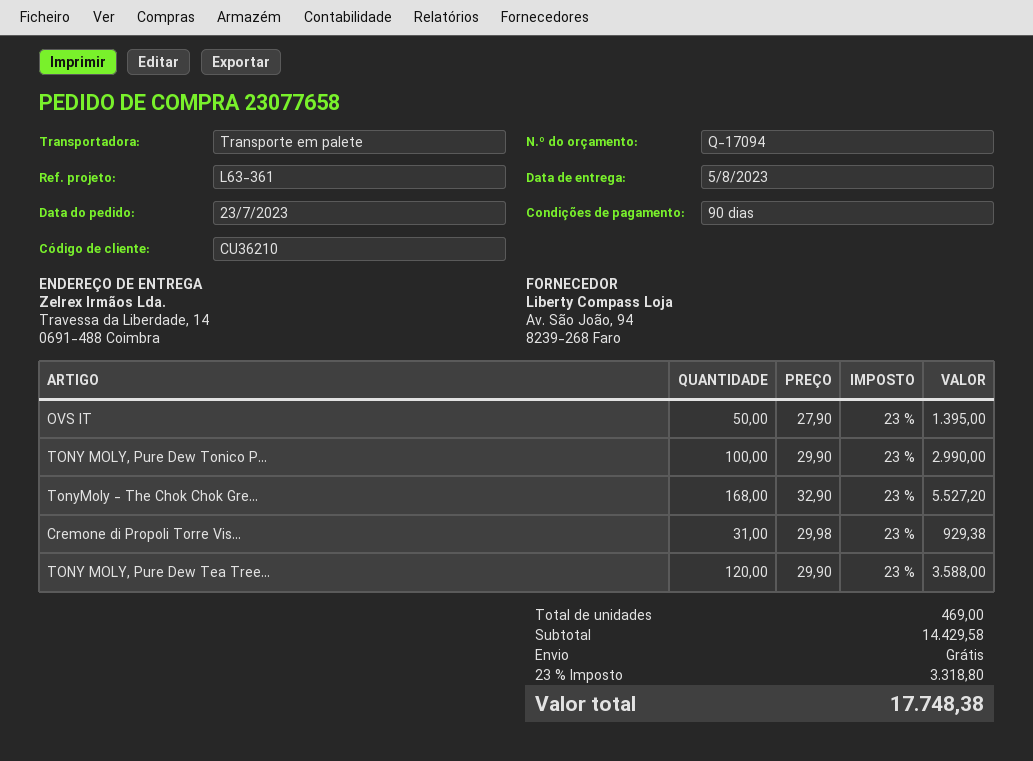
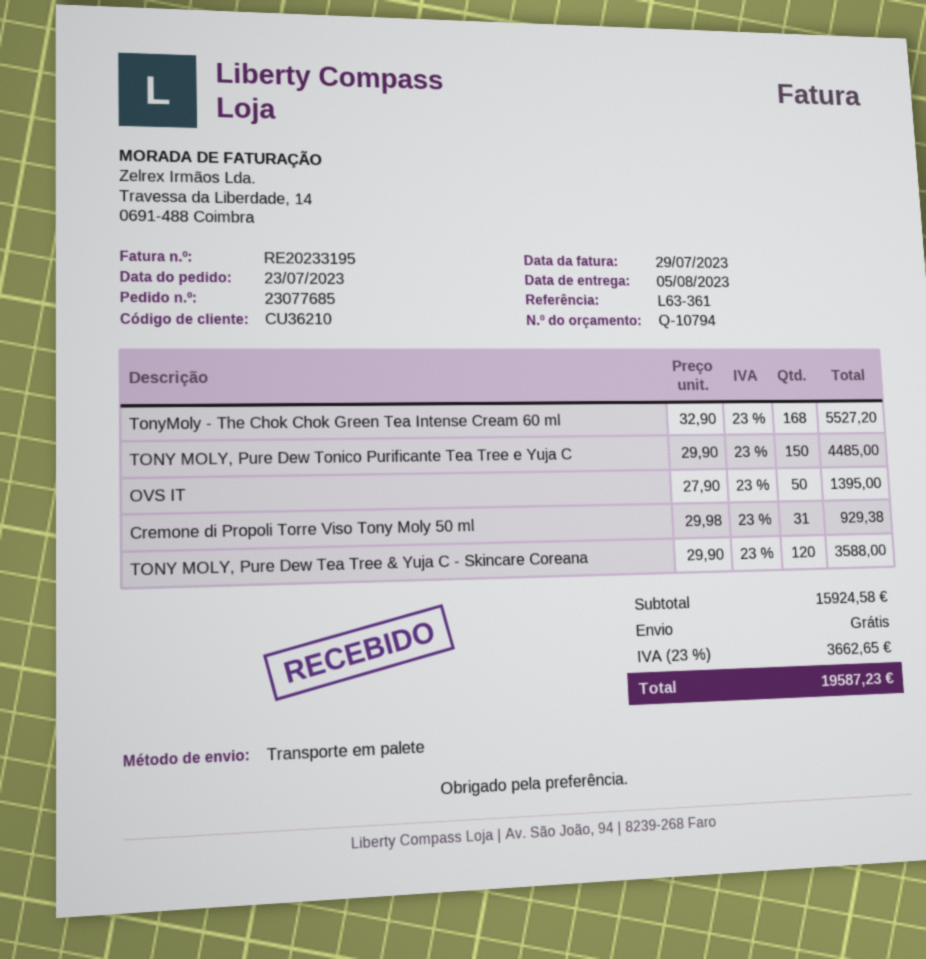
quote number: Q-17094 -> Q-10794
order number: 23077658 -> 23077685
TONY MOLY, Pure Dew Tonico P...: 100 x 29.90 = 2990.00 -> 150 x 29.90 = 4485.00
subtotal: 14429.58 -> 15924.58
tax: 23% = 3318.80 -> 23% = 3662.65
total: 17748.38 -> 19587.23

